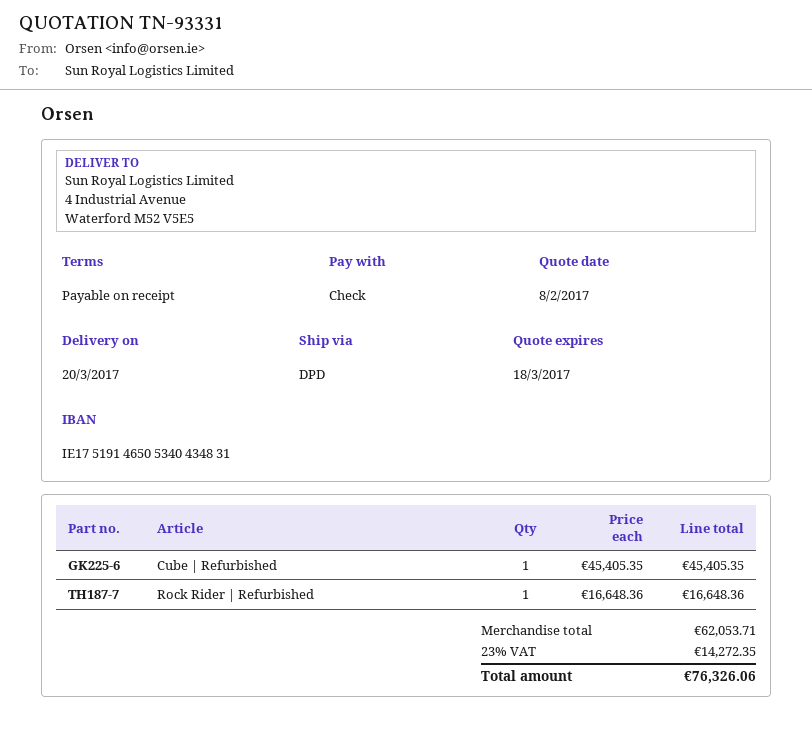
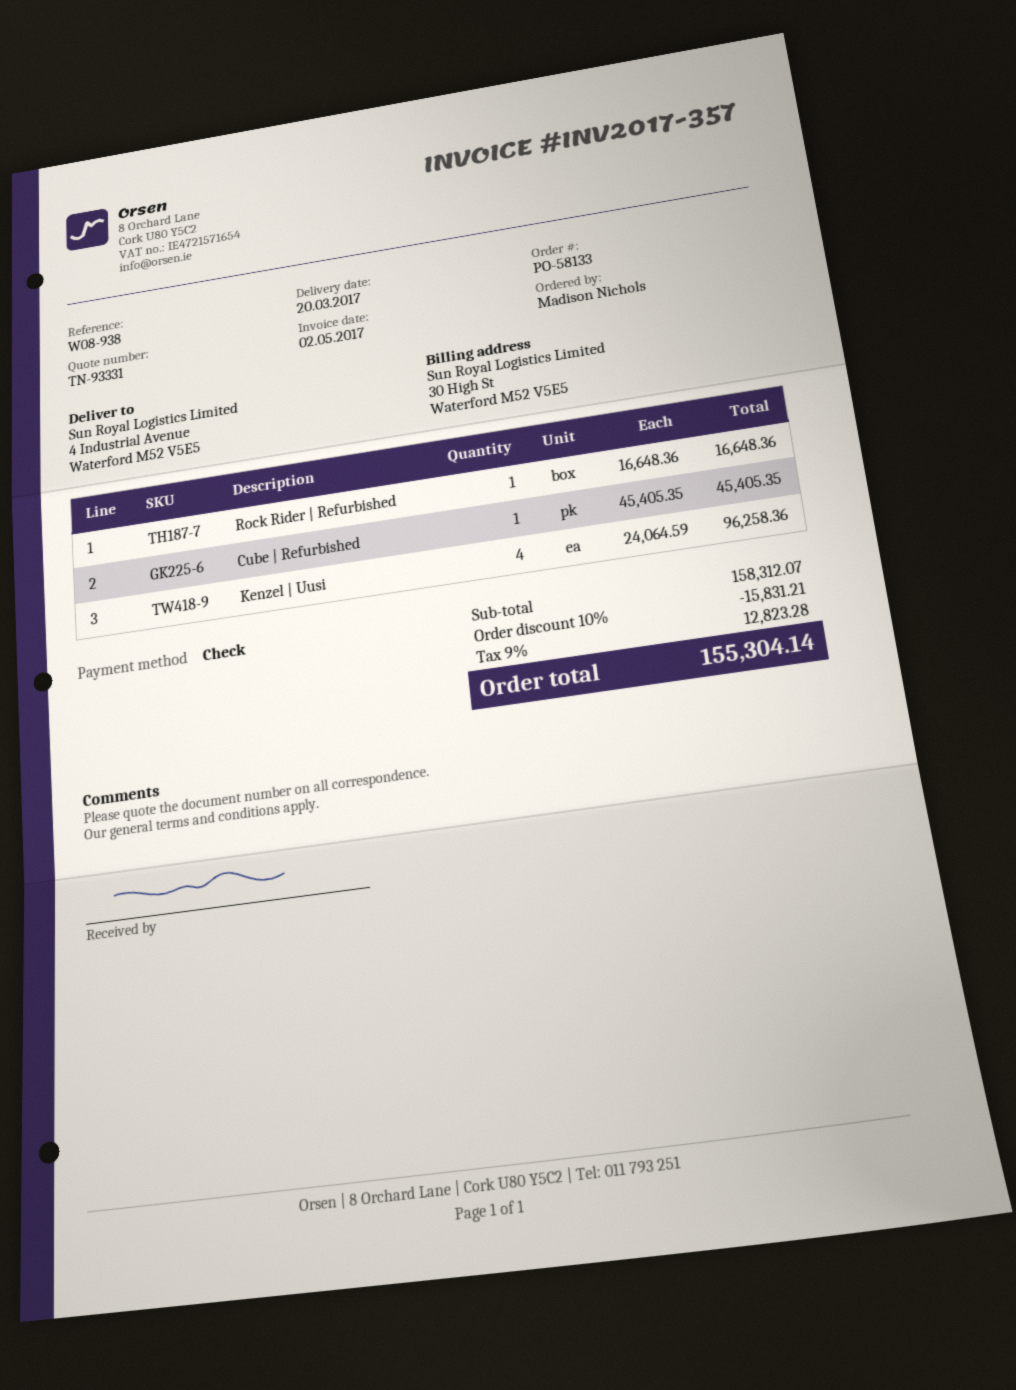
Kenzel | Uusi: none -> 4 x 24064.59 = 96258.36
subtotal: 62053.71 -> 158312.07
discount: none -> 10% = 15831.21
tax: 23% = 14272.35 -> 9% = 12823.28
total: 76326.06 -> 155304.14

